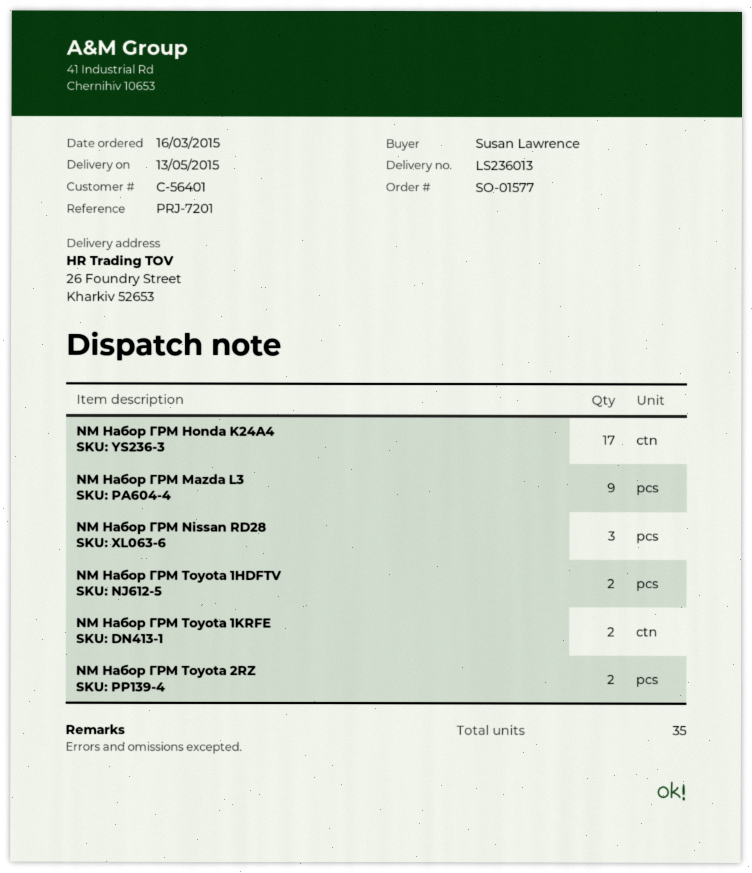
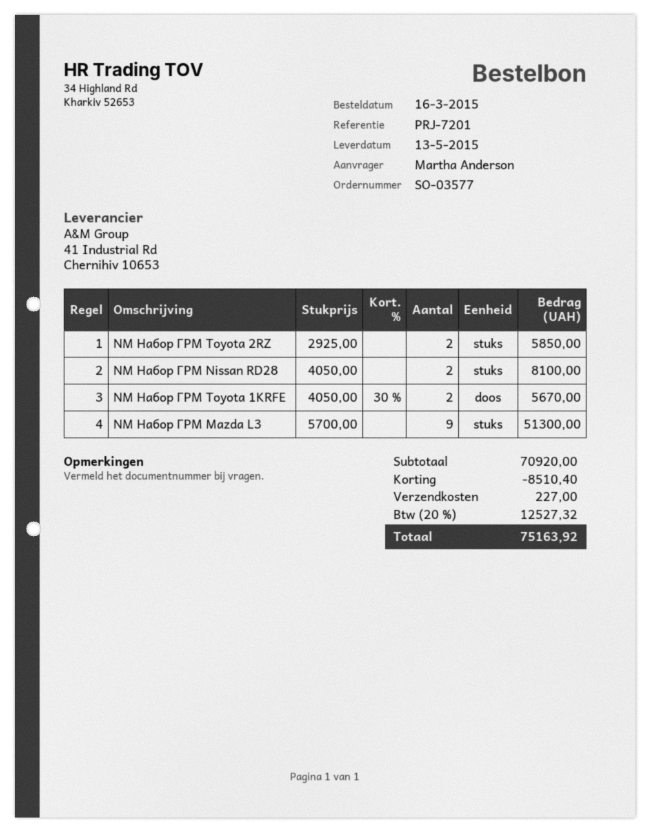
order number: SO-01577 -> SO-03577
ordered by: Susan Lawrence -> Martha Anderson
NM Набор ГРМ Honda K24A4: 17 -> none
NM Набор ГРМ Nissan RD28: 3 -> 2
NM Набор ГРМ Toyota 1HDFTV: 2 -> none

